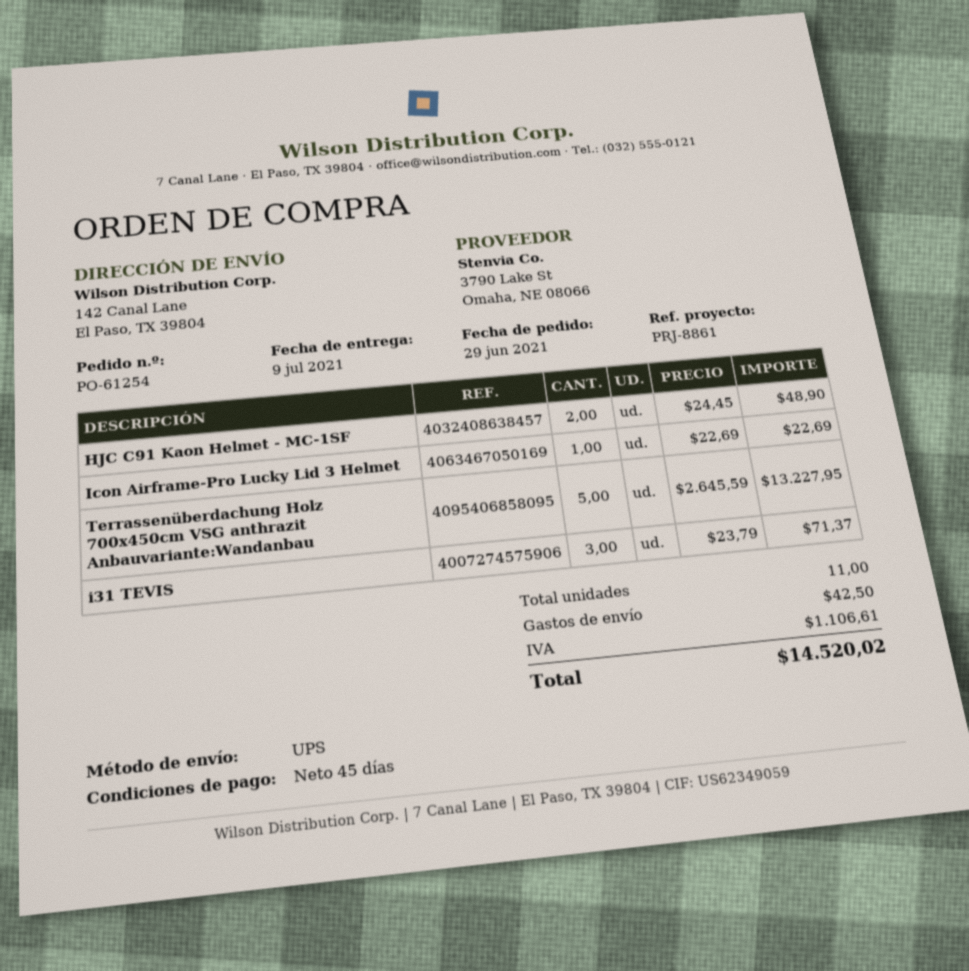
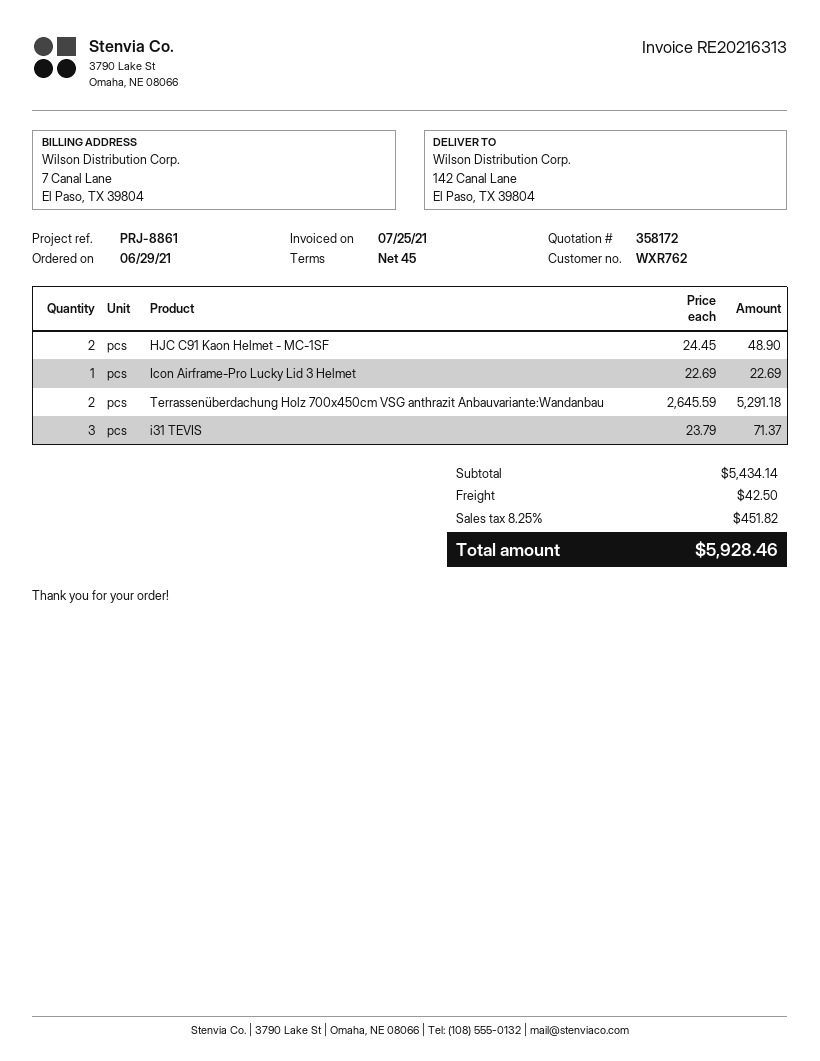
Terrassenüberdachung Holz 700x450cm VSG anthrazit Anbauvariante:Wandanbau: 5 x 2645.59 = 13227.95 -> 2 x 2645.59 = 5291.18
tax: 1106.61 -> 451.82
total: 14520.02 -> 5928.46

